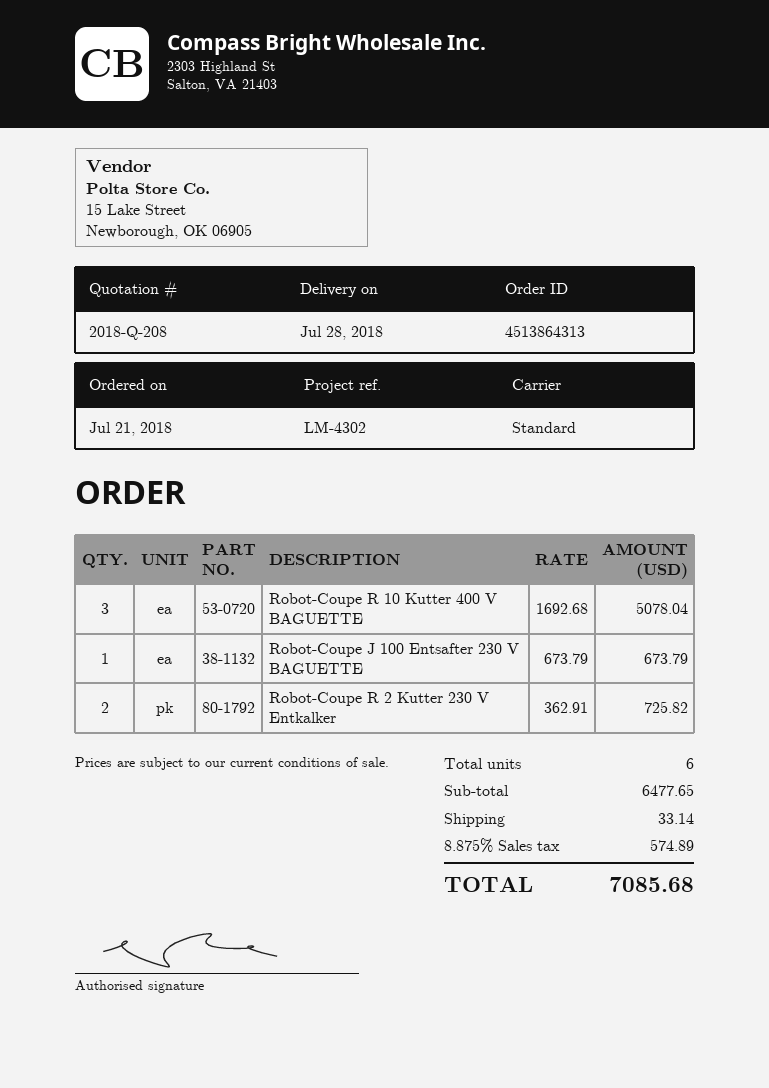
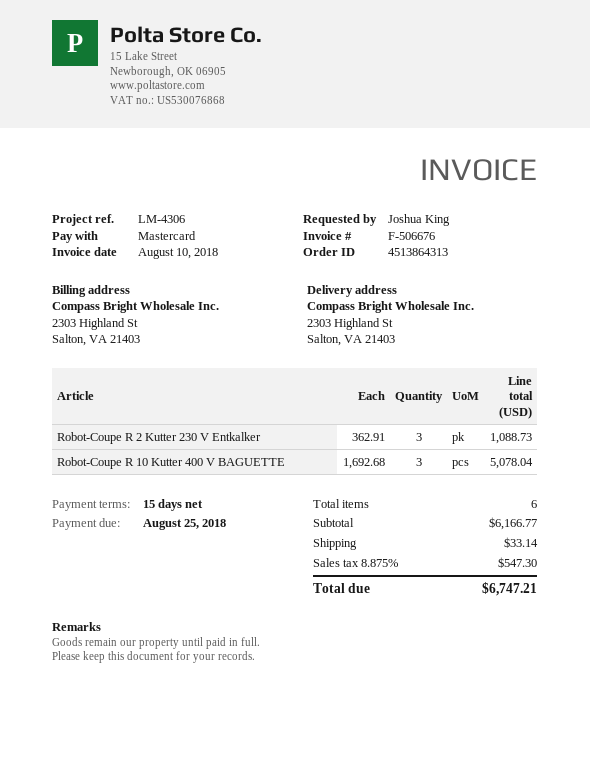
reference: LM-4302 -> LM-4306
Robot-Coupe J 100 Entsafter 230 V BAGUETTE: 1 x 673.79 = 673.79 -> none
Robot-Coupe R 2 Kutter 230 V Entkalker: 2 x 362.91 = 725.82 -> 3 x 362.91 = 1088.73
subtotal: 6477.65 -> 6166.77
tax: 8.875% = 574.89 -> 8.875% = 547.30
total: 7085.68 -> 6747.21

